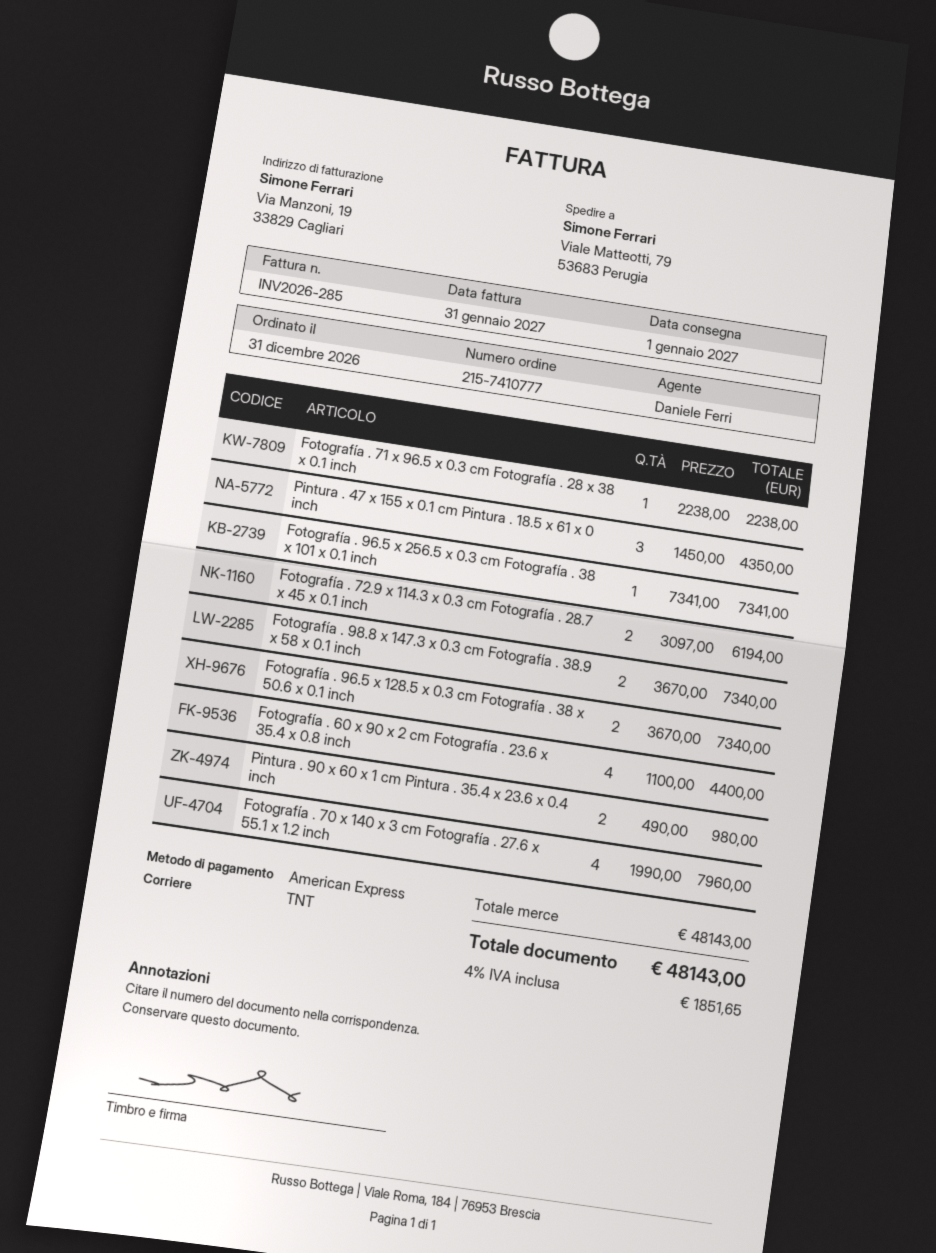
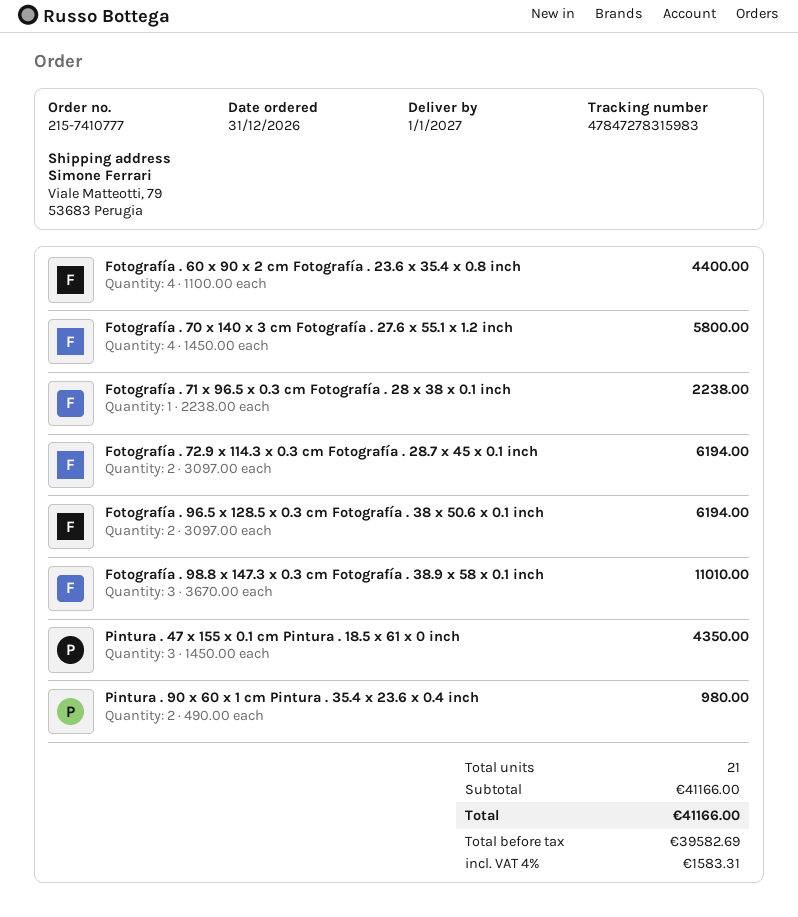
Fotografía . 96.5 x 256.5 x 0.3 cm Fotografía . 38 x 101 x 0.1 inch: 1 x 7341.00 = 7341.00 -> none
Fotografía . 98.8 x 147.3 x 0.3 cm Fotografía . 38.9 x 58 x 0.1 inch: 2 x 3670.00 = 7340.00 -> 3 x 3670.00 = 11010.00
Fotografía . 96.5 x 128.5 x 0.3 cm Fotografía . 38 x 50.6 x 0.1 inch: 2 x 3670.00 = 7340.00 -> 2 x 3097.00 = 6194.00
Fotografía . 70 x 140 x 3 cm Fotografía . 27.6 x 55.1 x 1.2 inch: 4 x 1990.00 = 7960.00 -> 4 x 1450.00 = 5800.00
subtotal: 48143.00 -> 41166.00
tax: 4% = 1851.65 -> 4% = 1583.31
total: 48143.00 -> 41166.00

